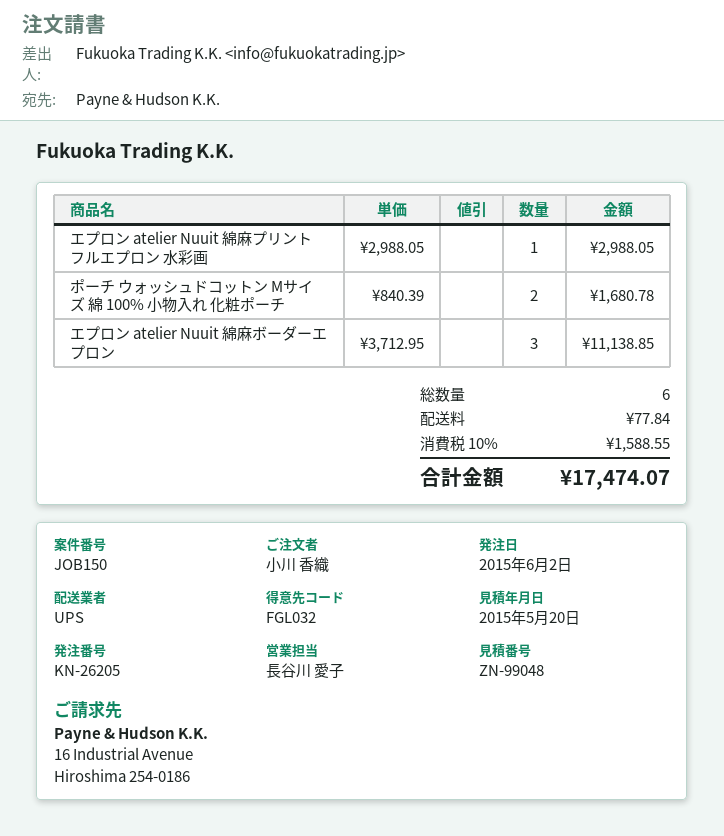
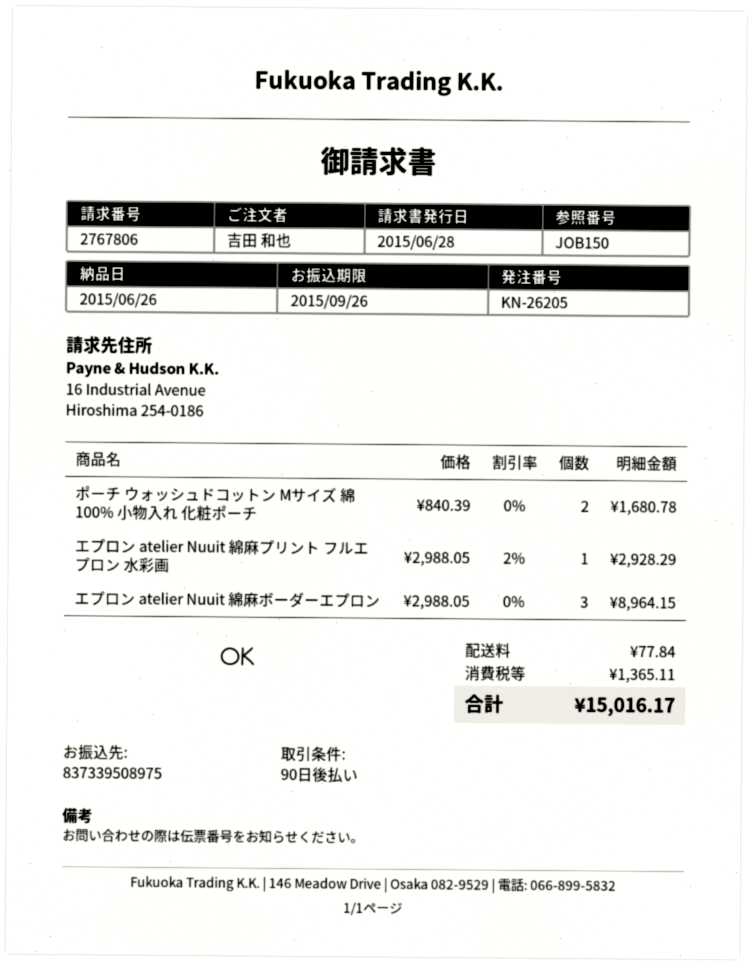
ordered by: 小川 香織 -> 吉田 和也
エプロン atelier Nuuit 綿麻プリント フルエプロン 水彩画: 1 x 2988.05 = 2988.05 -> 1 x 2988.05 - 2% = 2928.29
エプロン atelier Nuuit 綿麻ボーダーエプロン: 3 x 3712.95 = 11138.85 -> 3 x 2988.05 = 8964.15
tax: 1588.55 -> 1365.11
total: 17474.07 -> 15016.17

